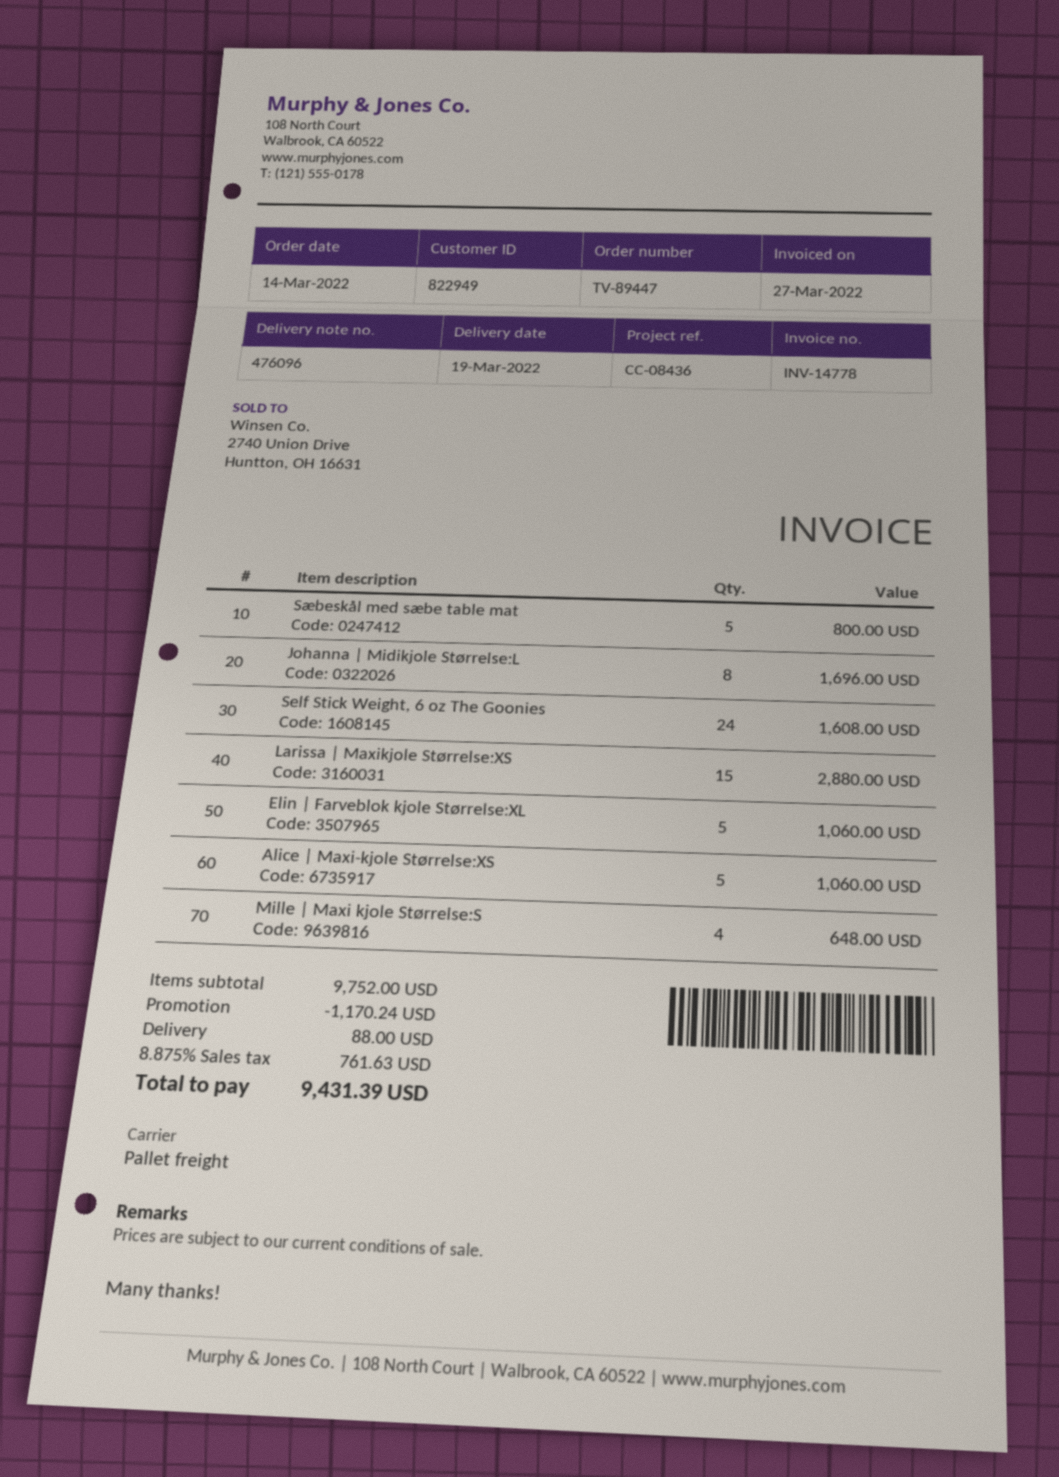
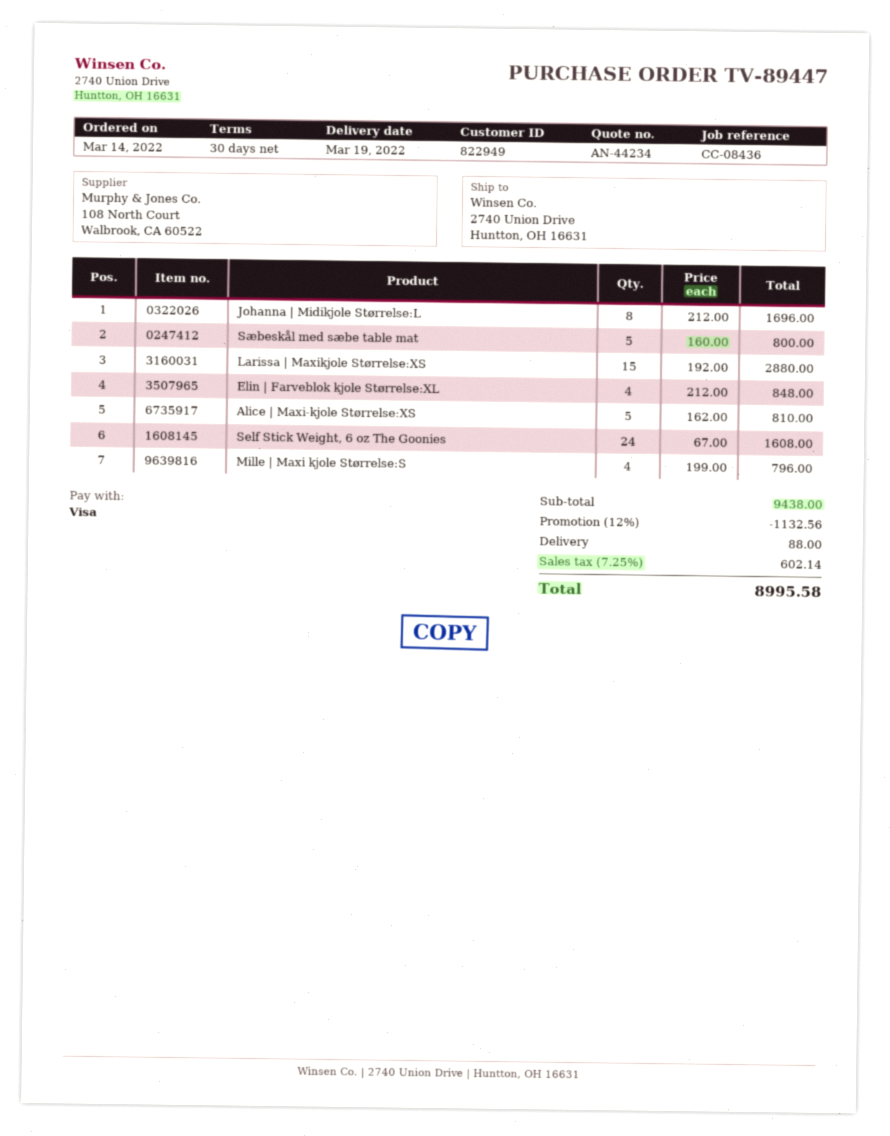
Elin | Farveblok kjole Størrelse:XL: 5 for 1060.00 -> 4 for 848.00
Alice | Maxi-kjole Størrelse:XS: 5 for 1060.00 -> 5 for 810.00
Mille | Maxi kjole Størrelse:S: 4 for 648.00 -> 4 for 796.00
subtotal: 9752.00 -> 9438.00
discount: 1170.24 -> 1132.56
tax: 8.875% = 761.63 -> 7.25% = 602.14
total: 9431.39 -> 8995.58

